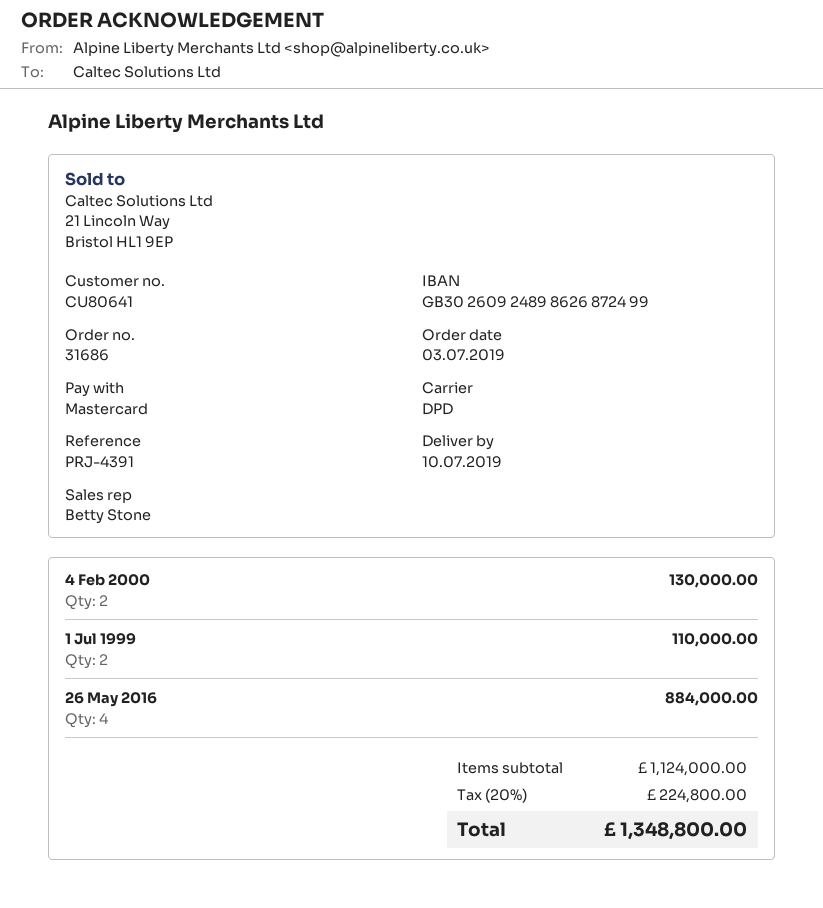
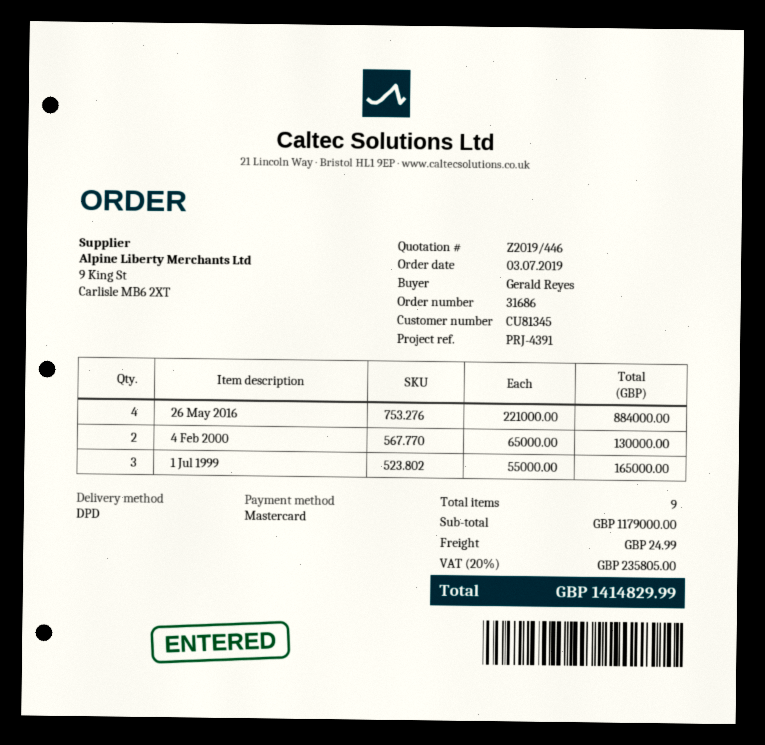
customer number: CU80641 -> CU81345
1 Jul 1999: 2 for 110000.00 -> 3 for 165000.00
subtotal: 1124000.00 -> 1179000.00
shipping: none -> 24.99
tax: 20% = 224800.00 -> 20% = 235805.00
total: 1348800.00 -> 1414829.99

